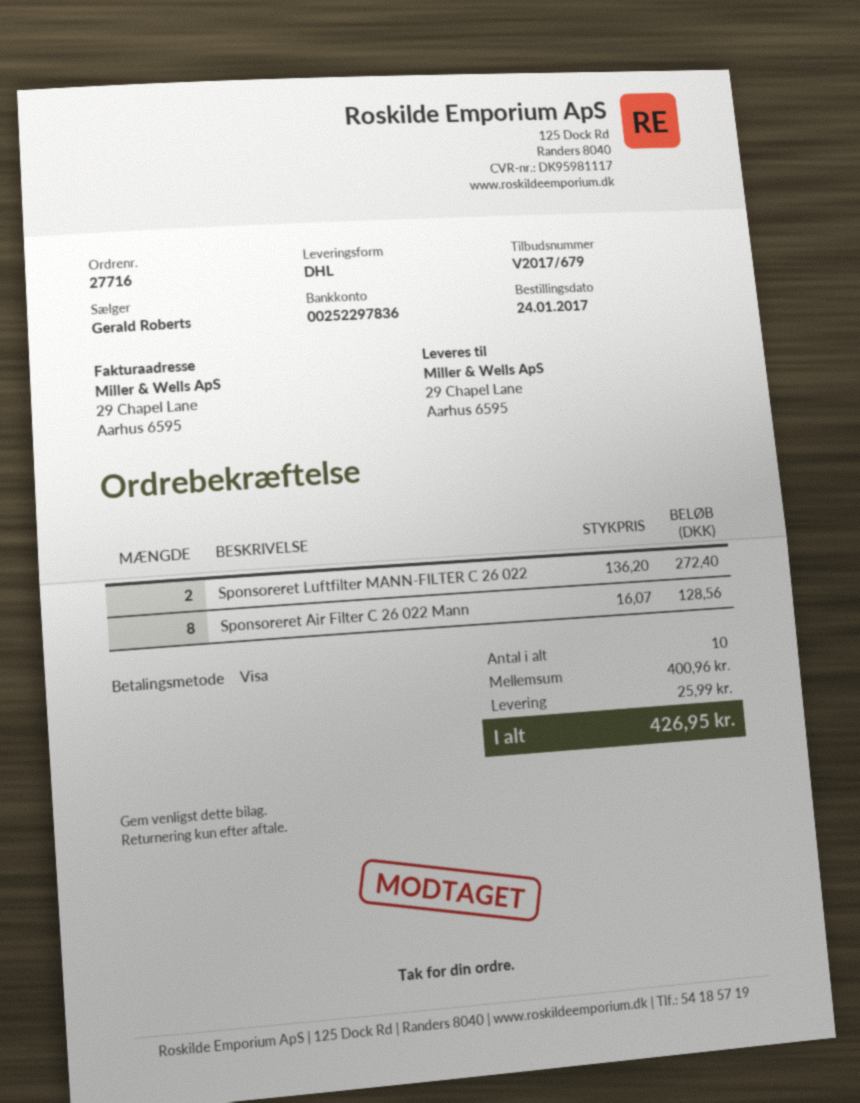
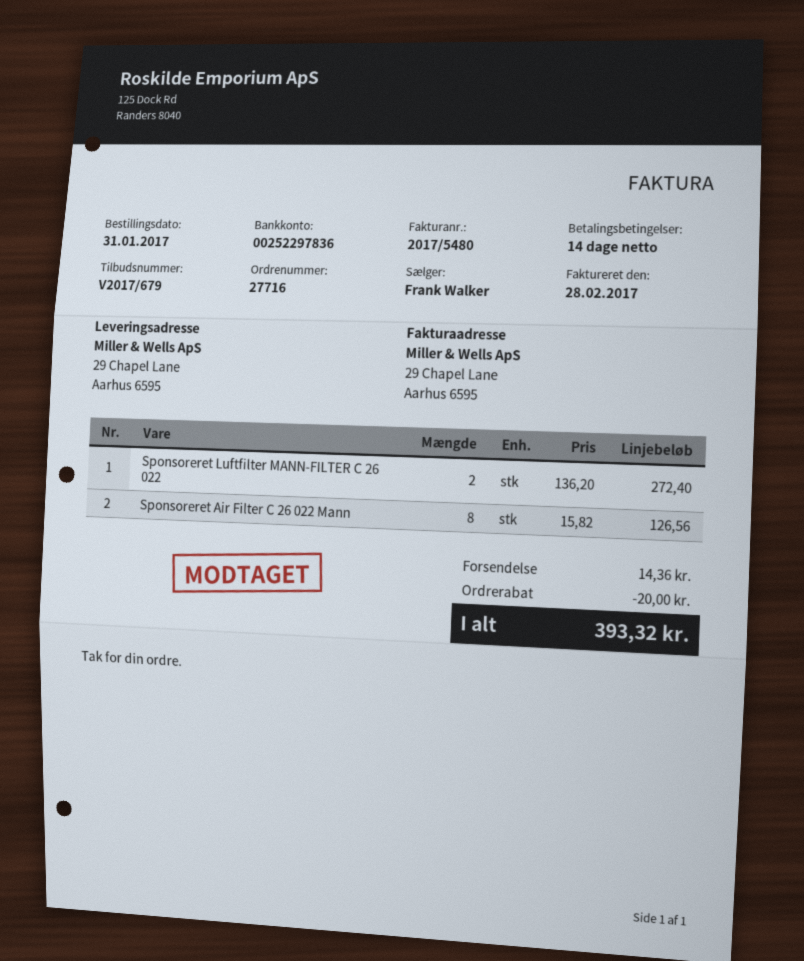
order date: 2017-01-24 -> 2017-01-31
sales rep: Gerald Roberts -> Frank Walker
Sponsoreret Air Filter C 26 022 Mann: 8 x 16.07 = 128.56 -> 8 x 15.82 = 126.56
discount: none -> 20.00
shipping: 25.99 -> 14.36
total: 426.95 -> 393.32

